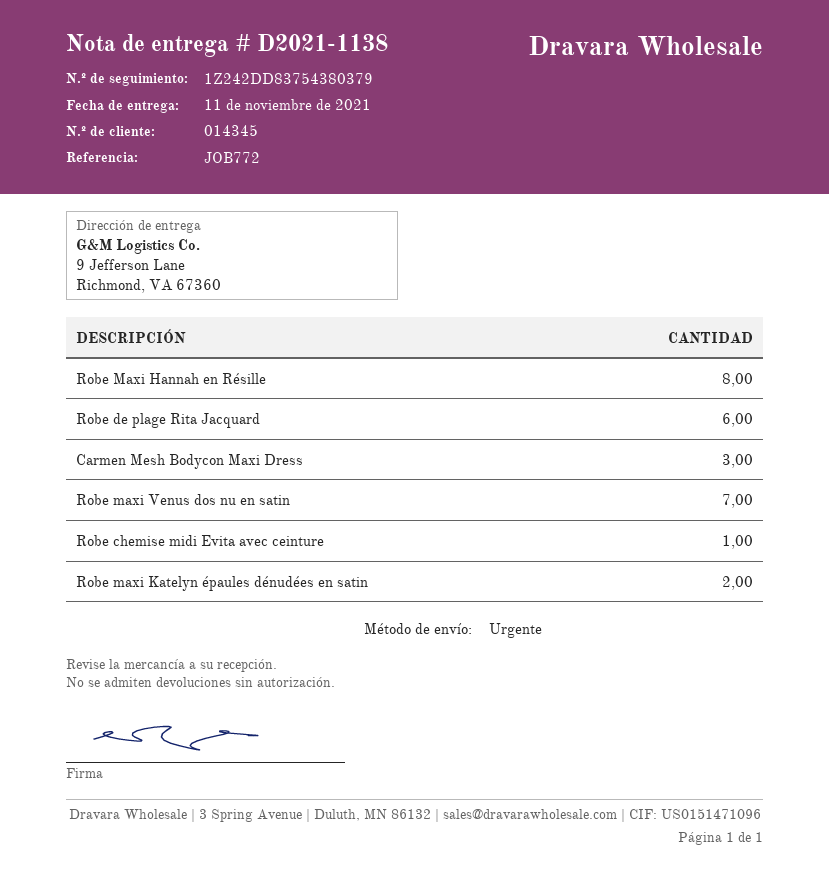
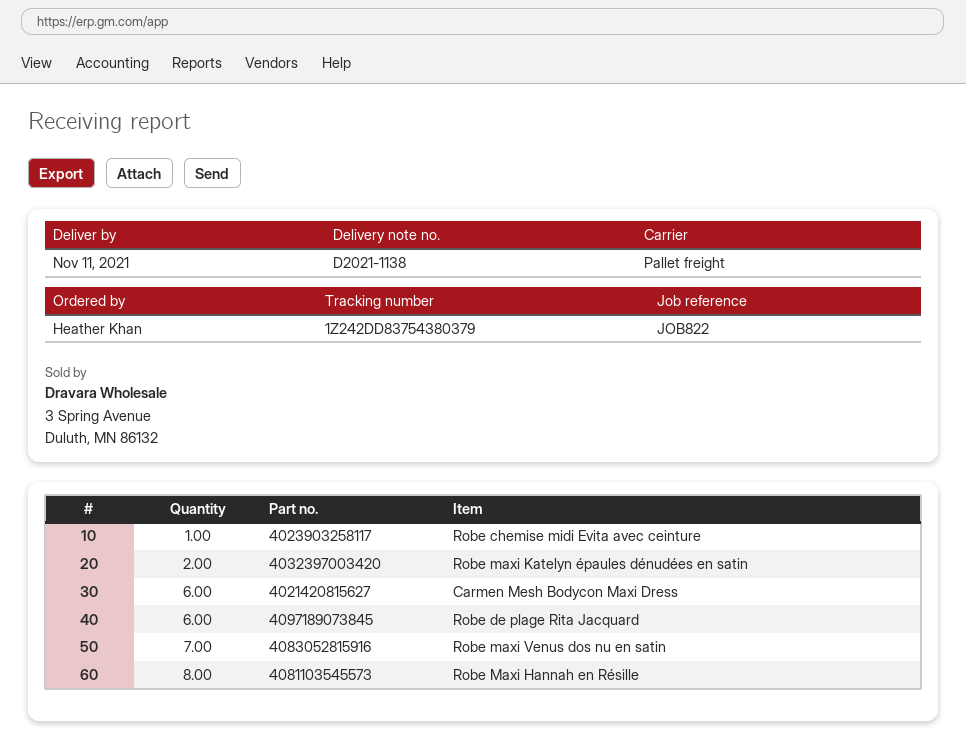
reference: JOB772 -> JOB822
shipping method: express -> pallet freight
Carmen Mesh Bodycon Maxi Dress: 3 -> 6

